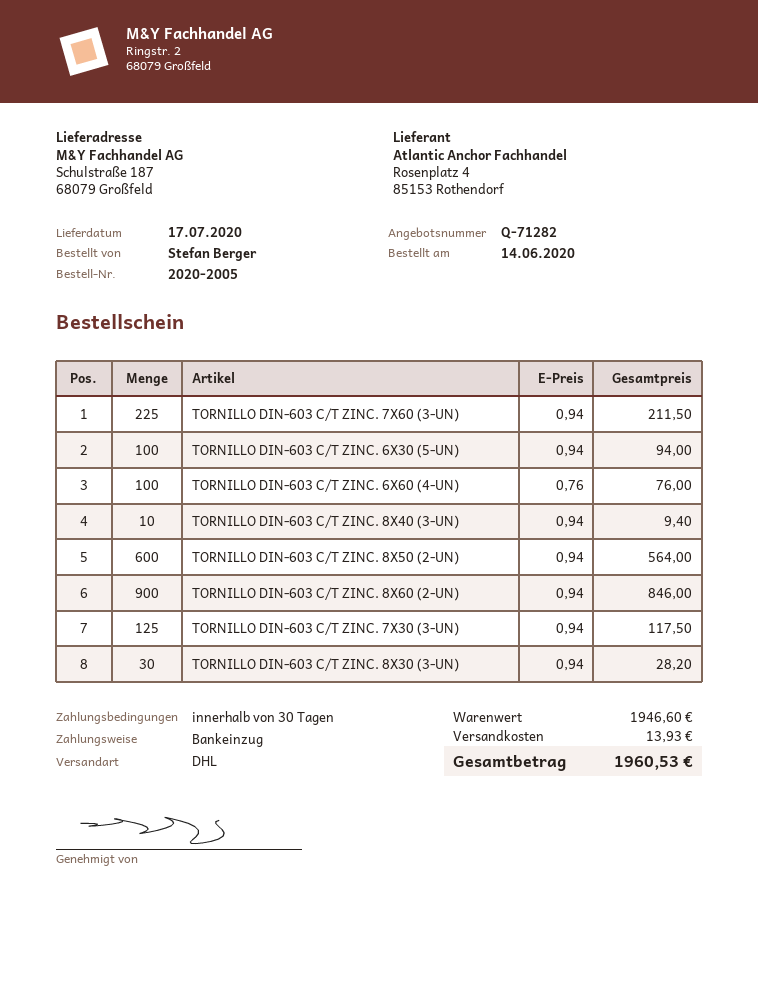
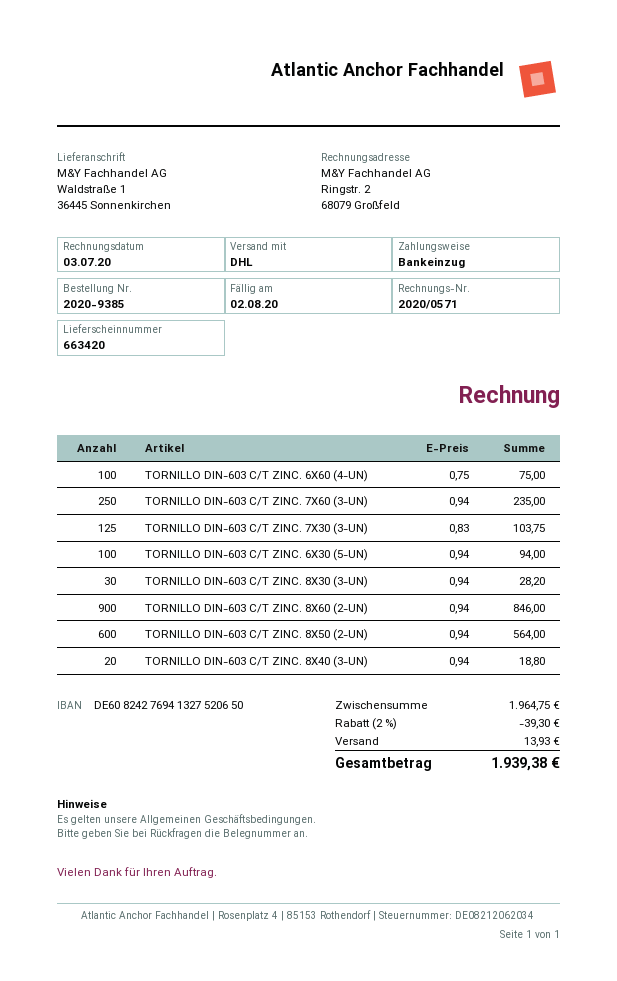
order number: 2020-2005 -> 2020-9385
ship to: Schulstraße 187, 68079 Großfeld -> Waldstraße 1, 36445 Sonnenkirchen
TORNILLO DIN-603 C/T ZINC. 7X60 (3-UN): 225 x 0.94 = 211.50 -> 250 x 0.94 = 235.00
TORNILLO DIN-603 C/T ZINC. 6X60 (4-UN): 100 x 0.76 = 76.00 -> 100 x 0.75 = 75.00
TORNILLO DIN-603 C/T ZINC. 8X40 (3-UN): 10 x 0.94 = 9.40 -> 20 x 0.94 = 18.80
TORNILLO DIN-603 C/T ZINC. 7X30 (3-UN): 125 x 0.94 = 117.50 -> 125 x 0.83 = 103.75
subtotal: 1946.60 -> 1964.75
discount: none -> 2% = 39.30
total: 1960.53 -> 1939.38

